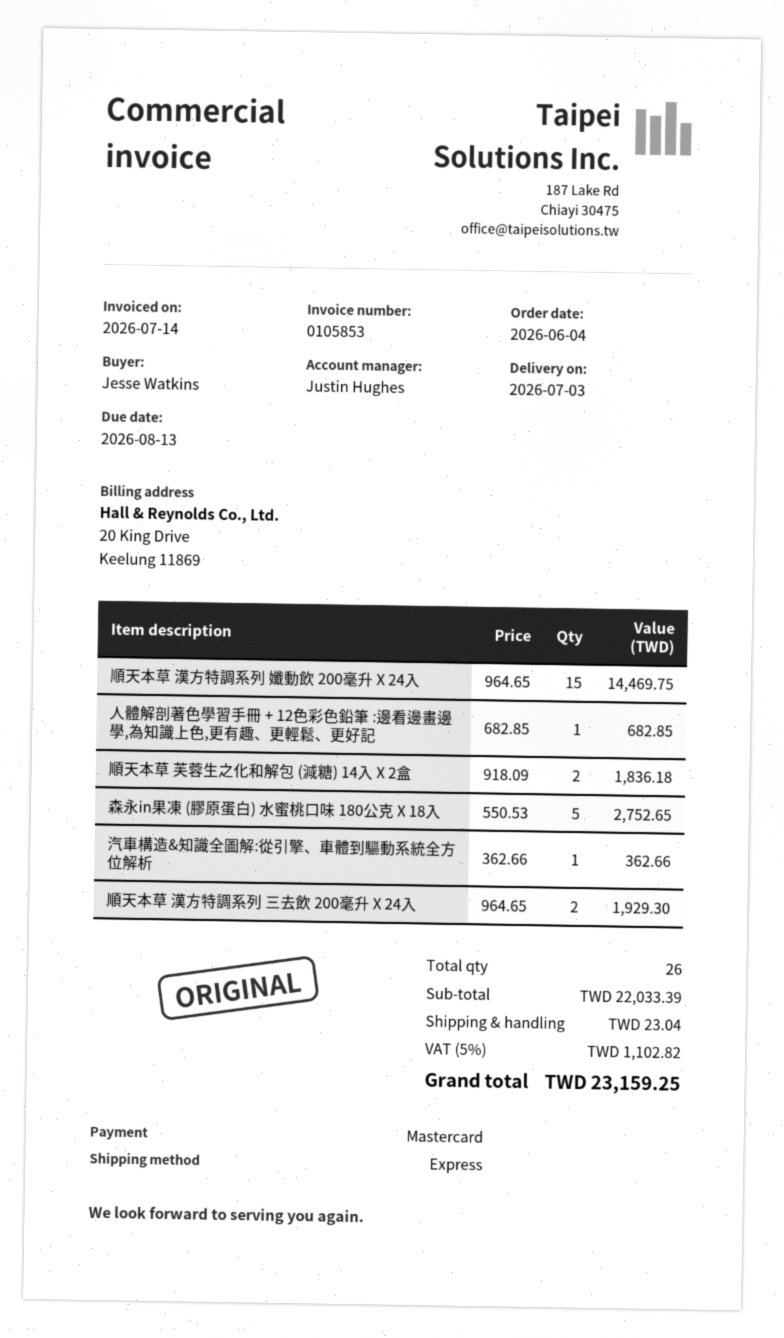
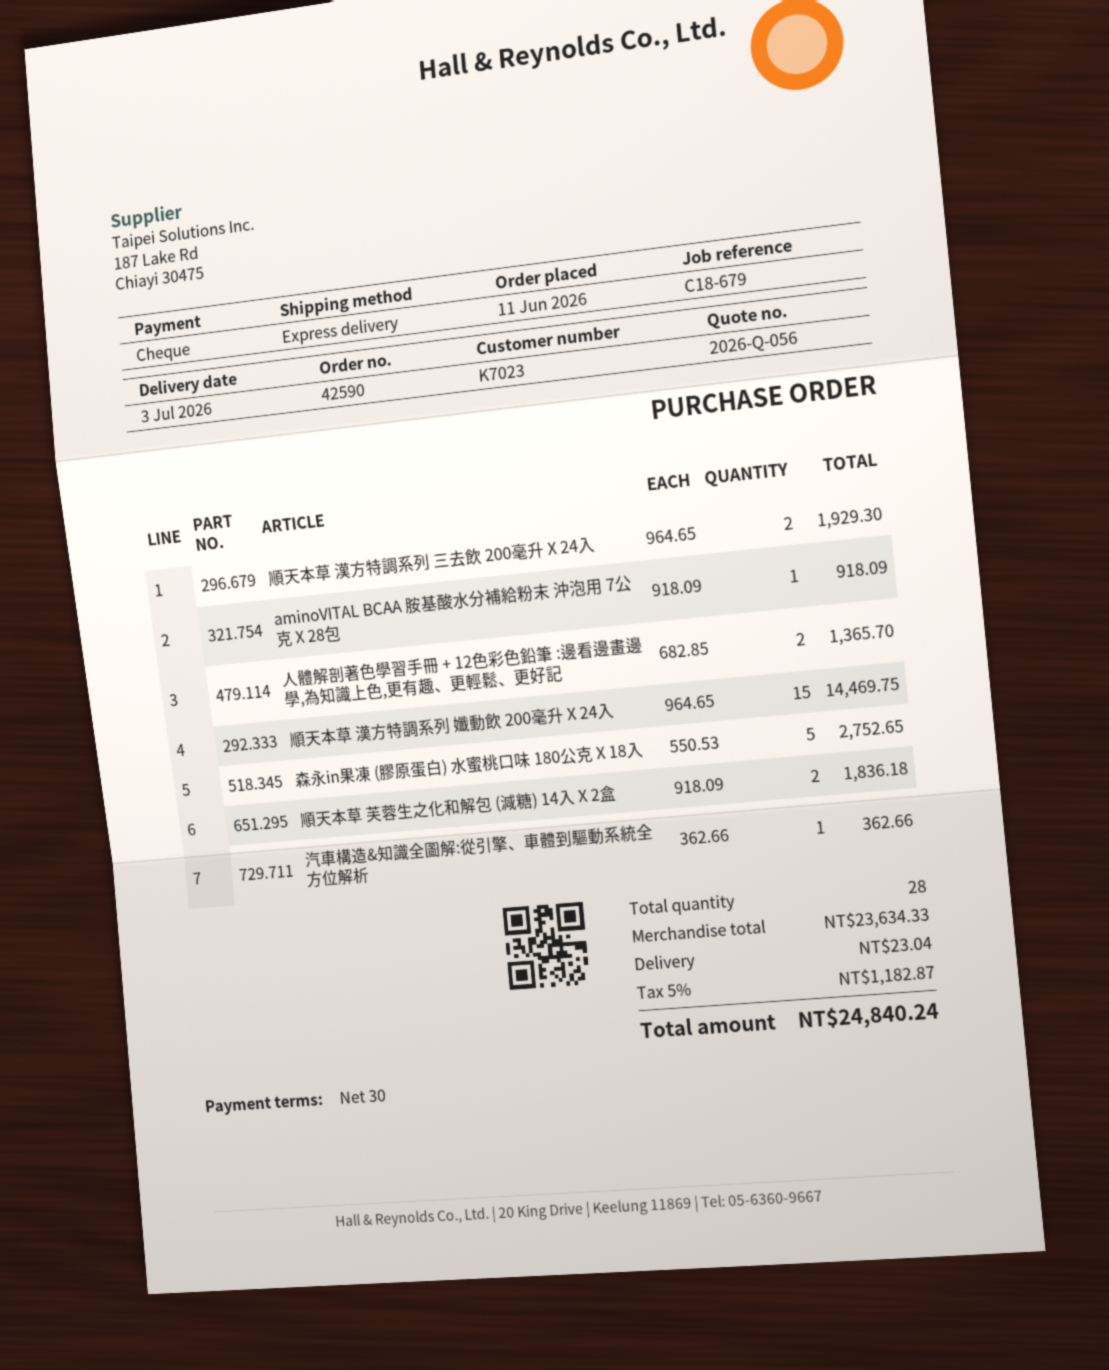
order date: 2026-06-04 -> 2026-06-11
payment method: Mastercard -> cheque
人體解剖著色學習手冊 + 12色彩色鉛筆 :邊看邊畫邊學,為知識上色,更有趣、更輕鬆、更好記: 1 x 682.85 = 682.85 -> 2 x 682.85 = 1365.70
aminoVITAL BCAA 胺基酸水分補給粉末 沖泡用 7公克 X 28包: none -> 1 x 918.09 = 918.09
total quantity: 26 -> 28
subtotal: 22033.39 -> 23634.33
tax: 5% = 1102.82 -> 5% = 1182.87
total: 23159.25 -> 24840.24

